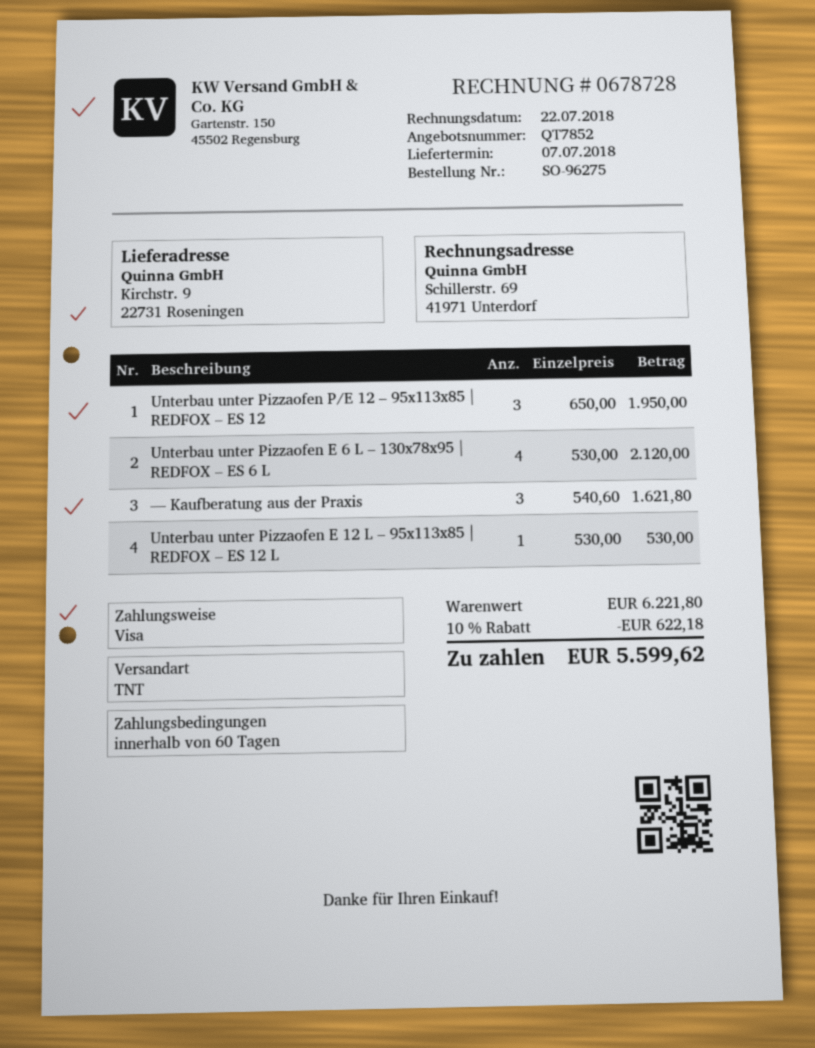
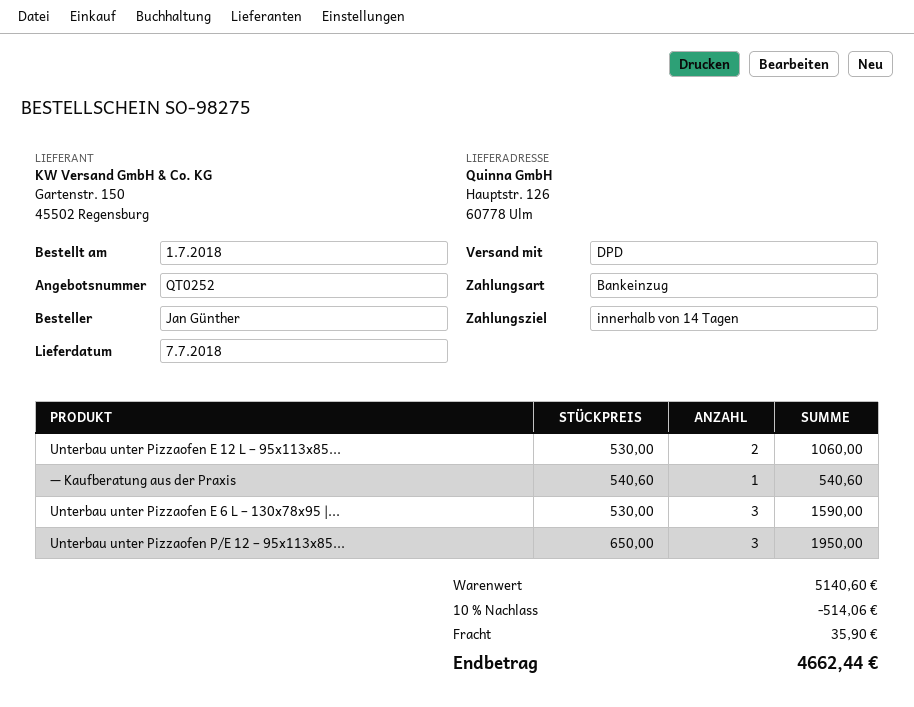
quote number: QT7852 -> QT0252
order number: SO-96275 -> SO-98275
payment terms: 60 days -> 14 days
payment method: Visa -> direct debit
shipping method: TNT -> DPD
ship to: Kirchstr. 9, 22731 Roseningen -> Hauptstr. 126, 60778 Ulm
Unterbau unter Pizzaofen E 6 L – 130x78x95 | REDFOX – ES 6 L: 4 x 530.00 = 2120.00 -> 3 x 530.00 = 1590.00
— Kaufberatung aus der Praxis: 3 x 540.60 = 1621.80 -> 1 x 540.60 = 540.60
Unterbau unter Pizzaofen E 12 L – 95x113x85 | REDFOX – ES 12 L: 1 x 530.00 = 530.00 -> 2 x 530.00 = 1060.00
subtotal: 6221.80 -> 5140.60
discount: 10% = 622.18 -> 10% = 514.06
shipping: none -> 35.90
total: 5599.62 -> 4662.44

